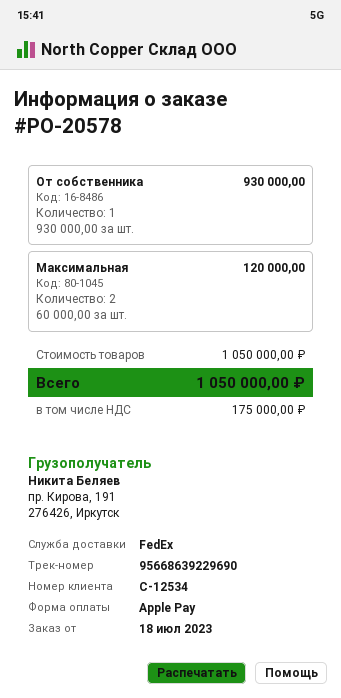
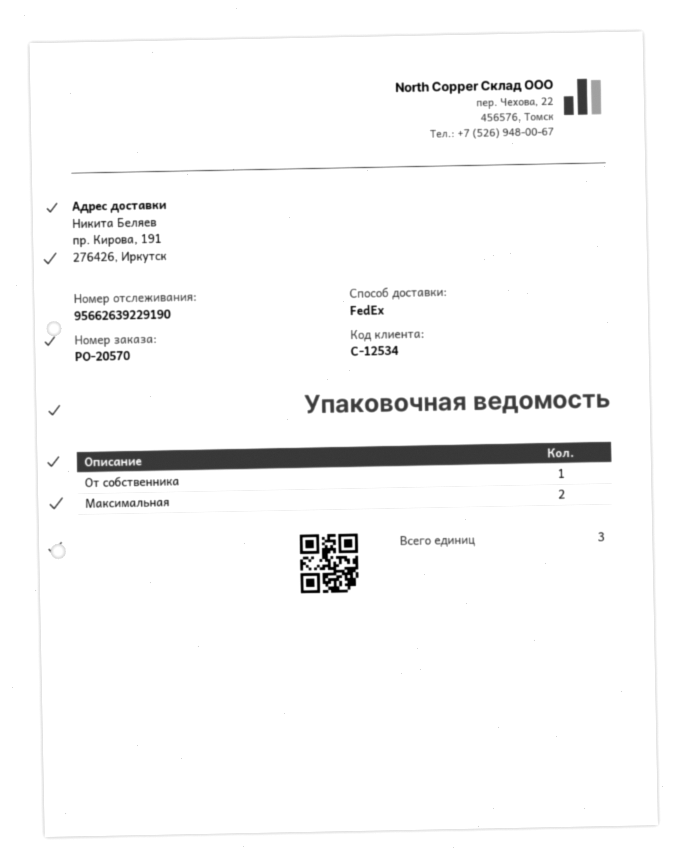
order number: PO-20578 -> PO-20570
tracking number: 95668639229690 -> 95662639229190

